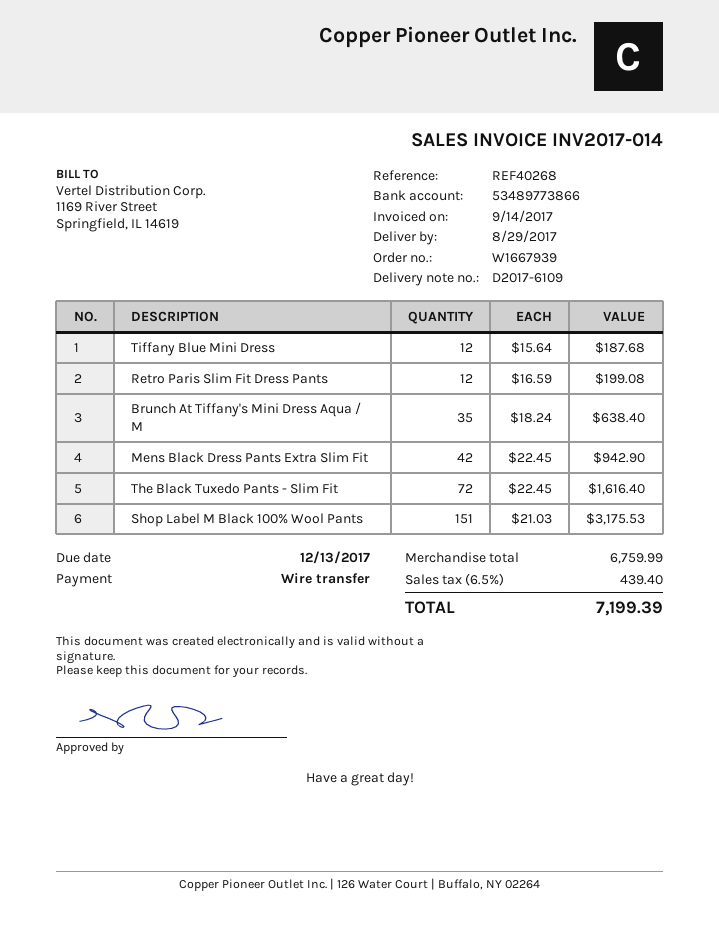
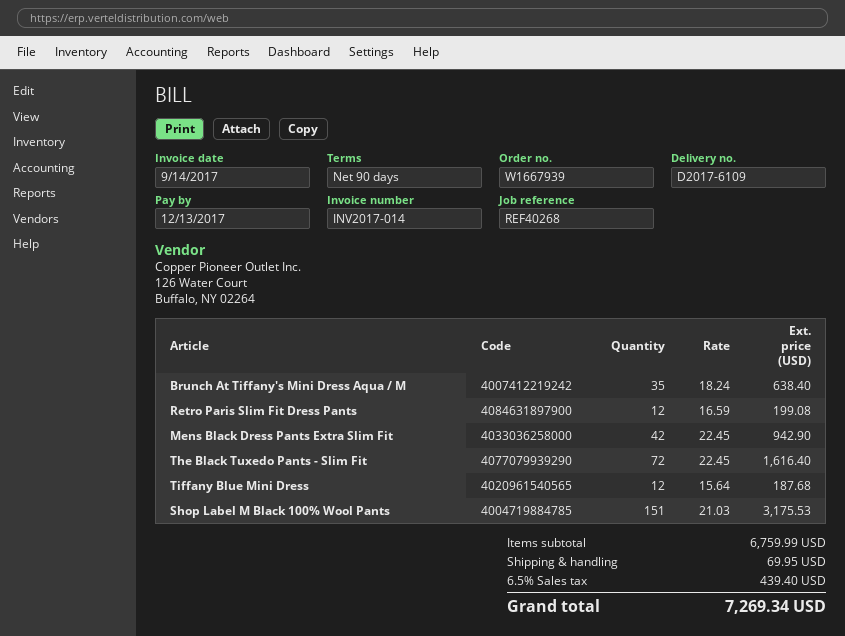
shipping: none -> 69.95
total: 7199.39 -> 7269.34

